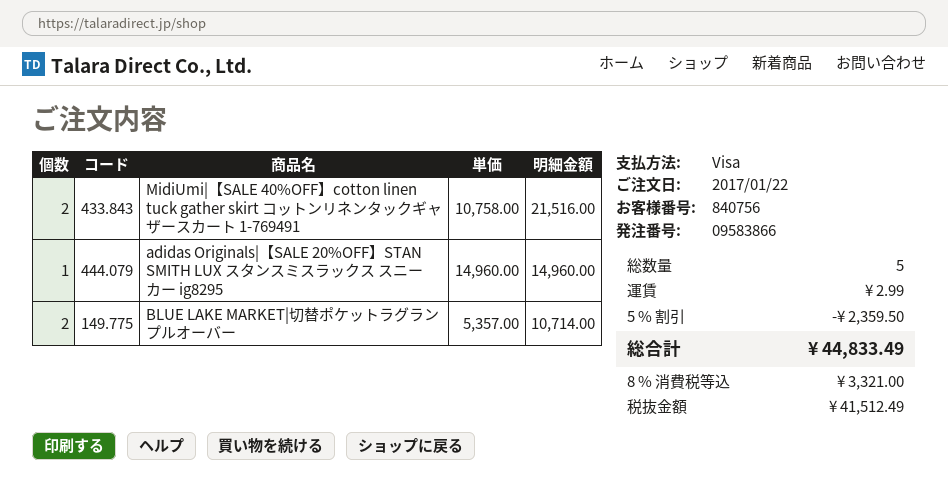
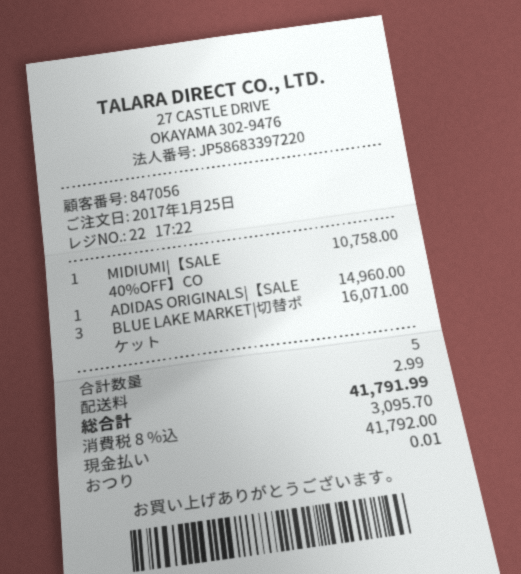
order date: 2017-01-22 -> 2017-01-25
customer number: 840756 -> 847056
payment method: Visa -> cash
MidiUmi|【SALE 40%OFF】cotton linen tuck gather skirt コットンリネンタックギャザースカート 1-769491: 2 for 21516.00 -> 1 for 10758.00
BLUE LAKE MARKET|切替ポケットラグランプルオーバー: 2 for 10714.00 -> 3 for 16071.00
discount: 5% = 2359.50 -> none
tax: 8% = 3321.00 -> 8% = 3095.70
total: 44833.49 -> 41791.99

